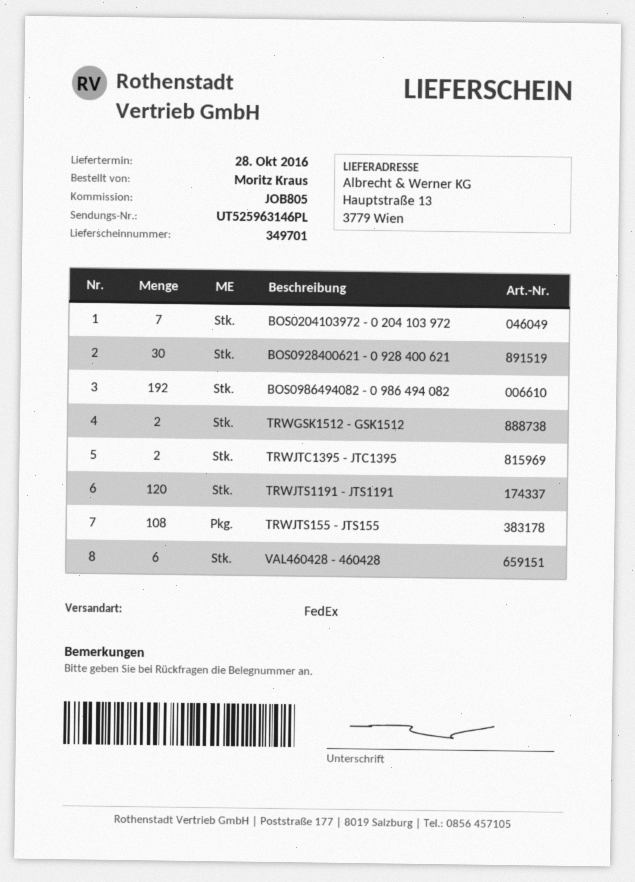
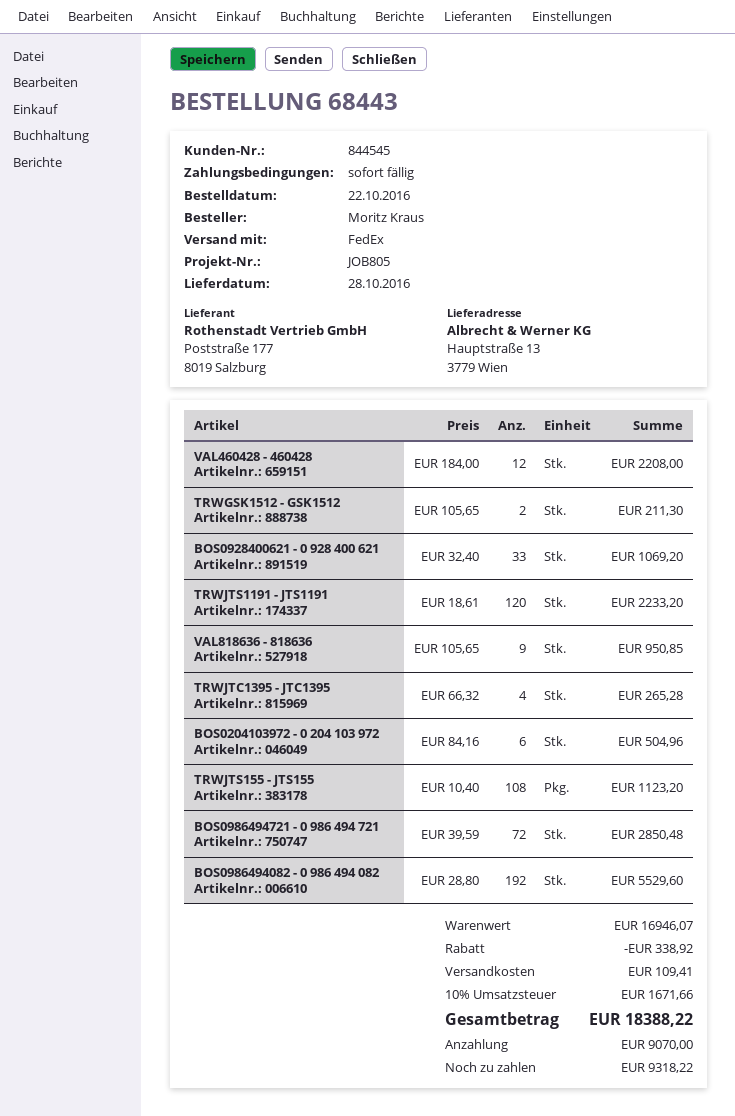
BOS0204103972 - 0 204 103 972: 7 -> 6
BOS0928400621 - 0 928 400 621: 30 -> 33
TRWJTC1395 - JTC1395: 2 -> 4
VAL460428 - 460428: 6 -> 12
VAL818636 - 818636: none -> 9
BOS0986494721 - 0 986 494 721: none -> 72

